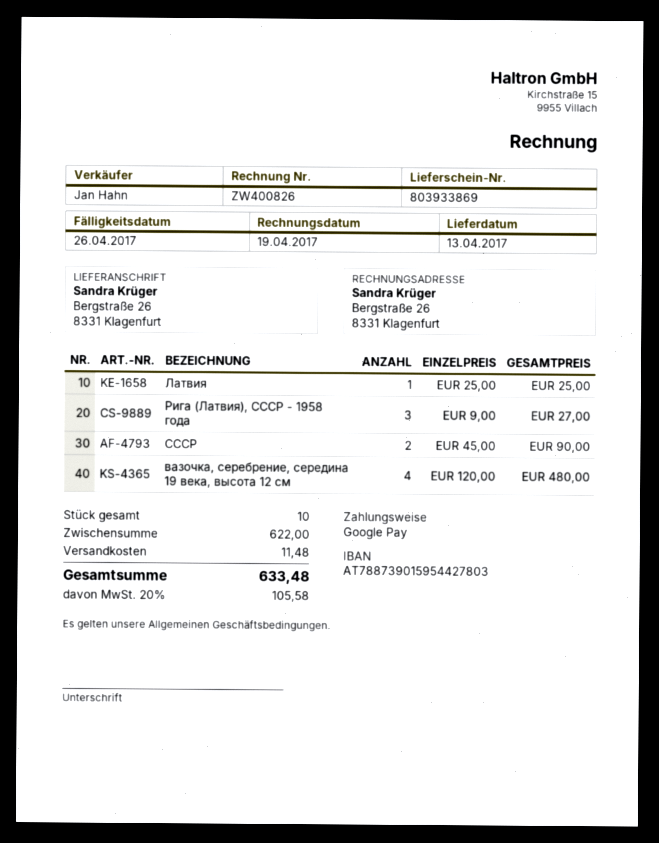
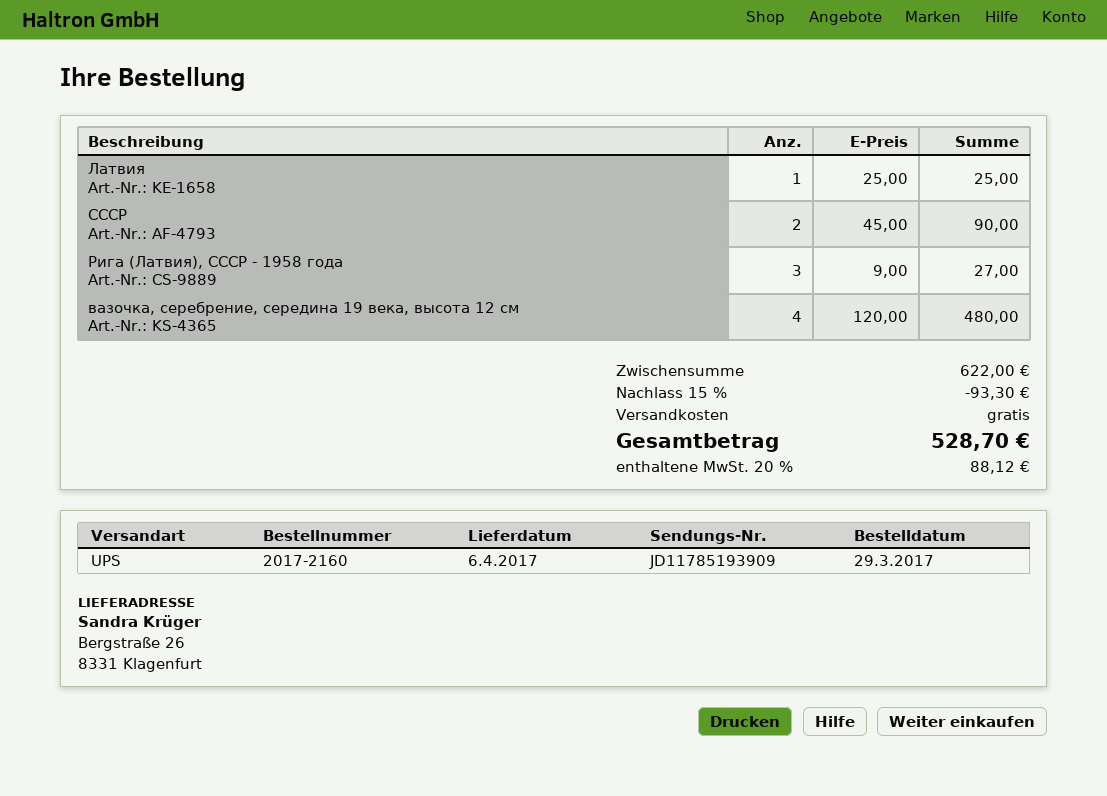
delivery date: 2017-04-13 -> 2017-04-06
discount: none -> 15% = 93.30
shipping: 11.48 -> 0.00
tax: 20% = 105.58 -> 20% = 88.12
total: 633.48 -> 528.70

